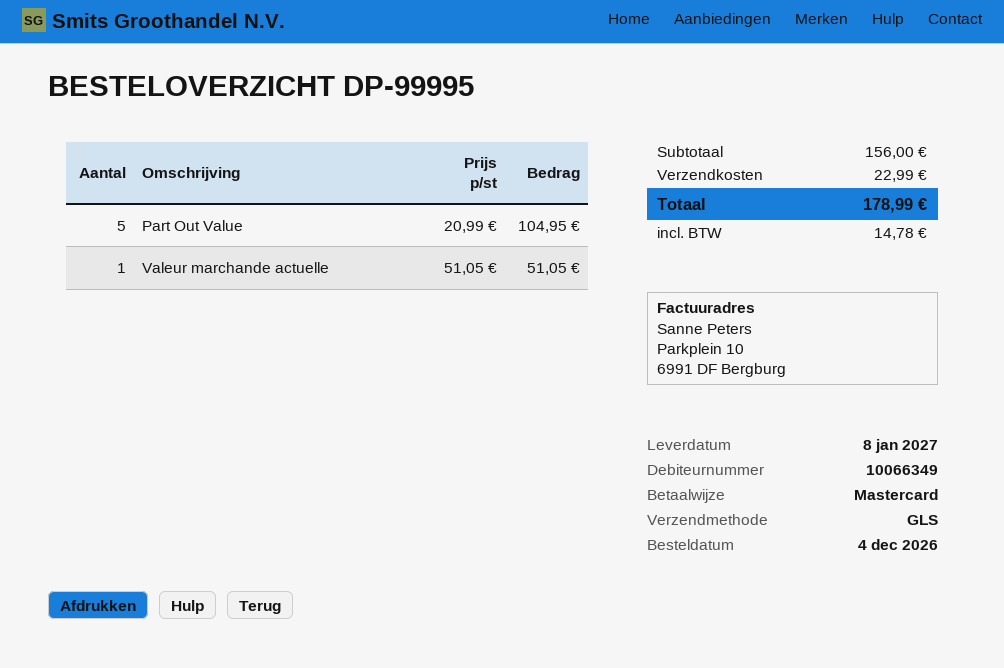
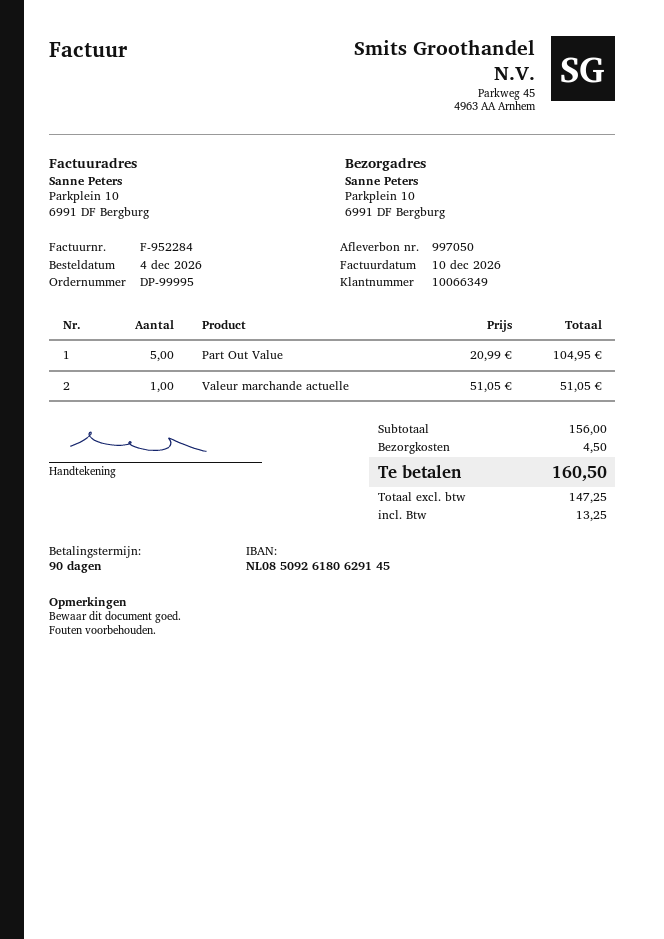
shipping: 22.99 -> 4.50
tax: 14.78 -> 13.25
total: 178.99 -> 160.50

